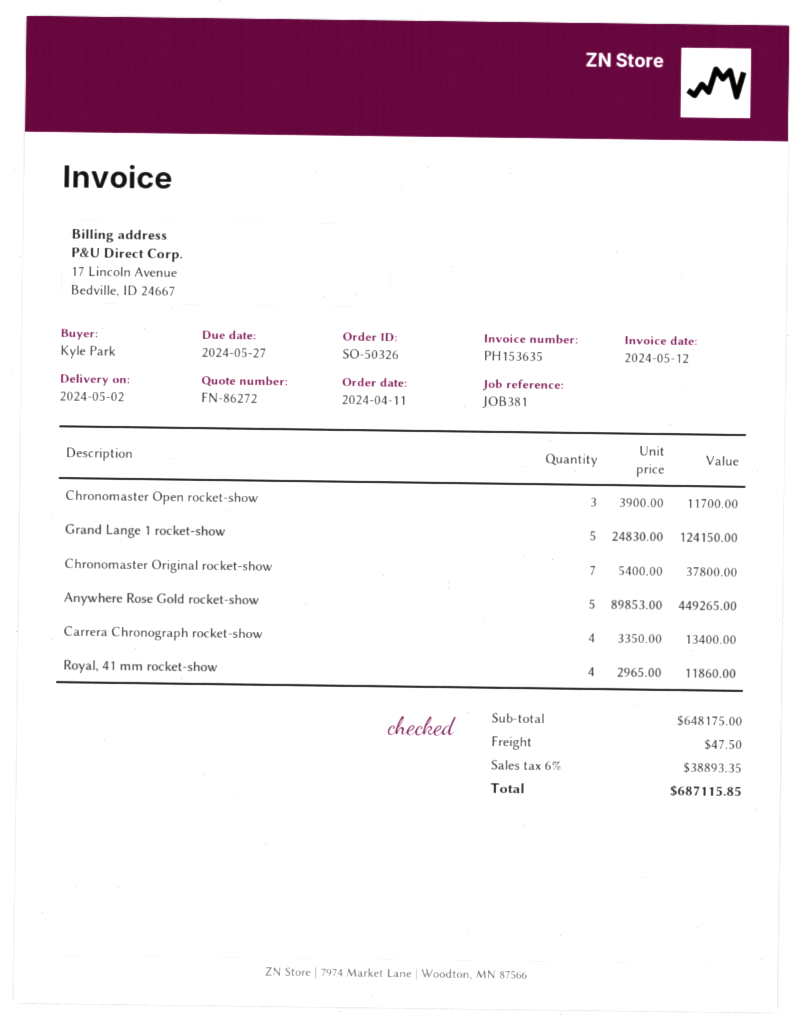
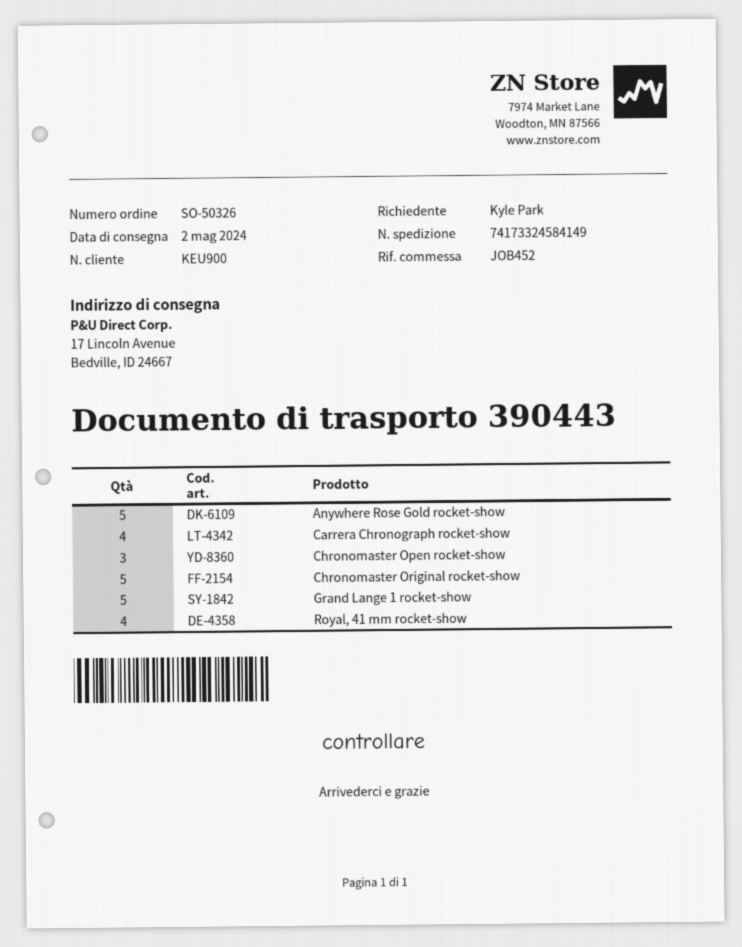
reference: JOB381 -> JOB452
Chronomaster Original rocket-show: 7 -> 5

